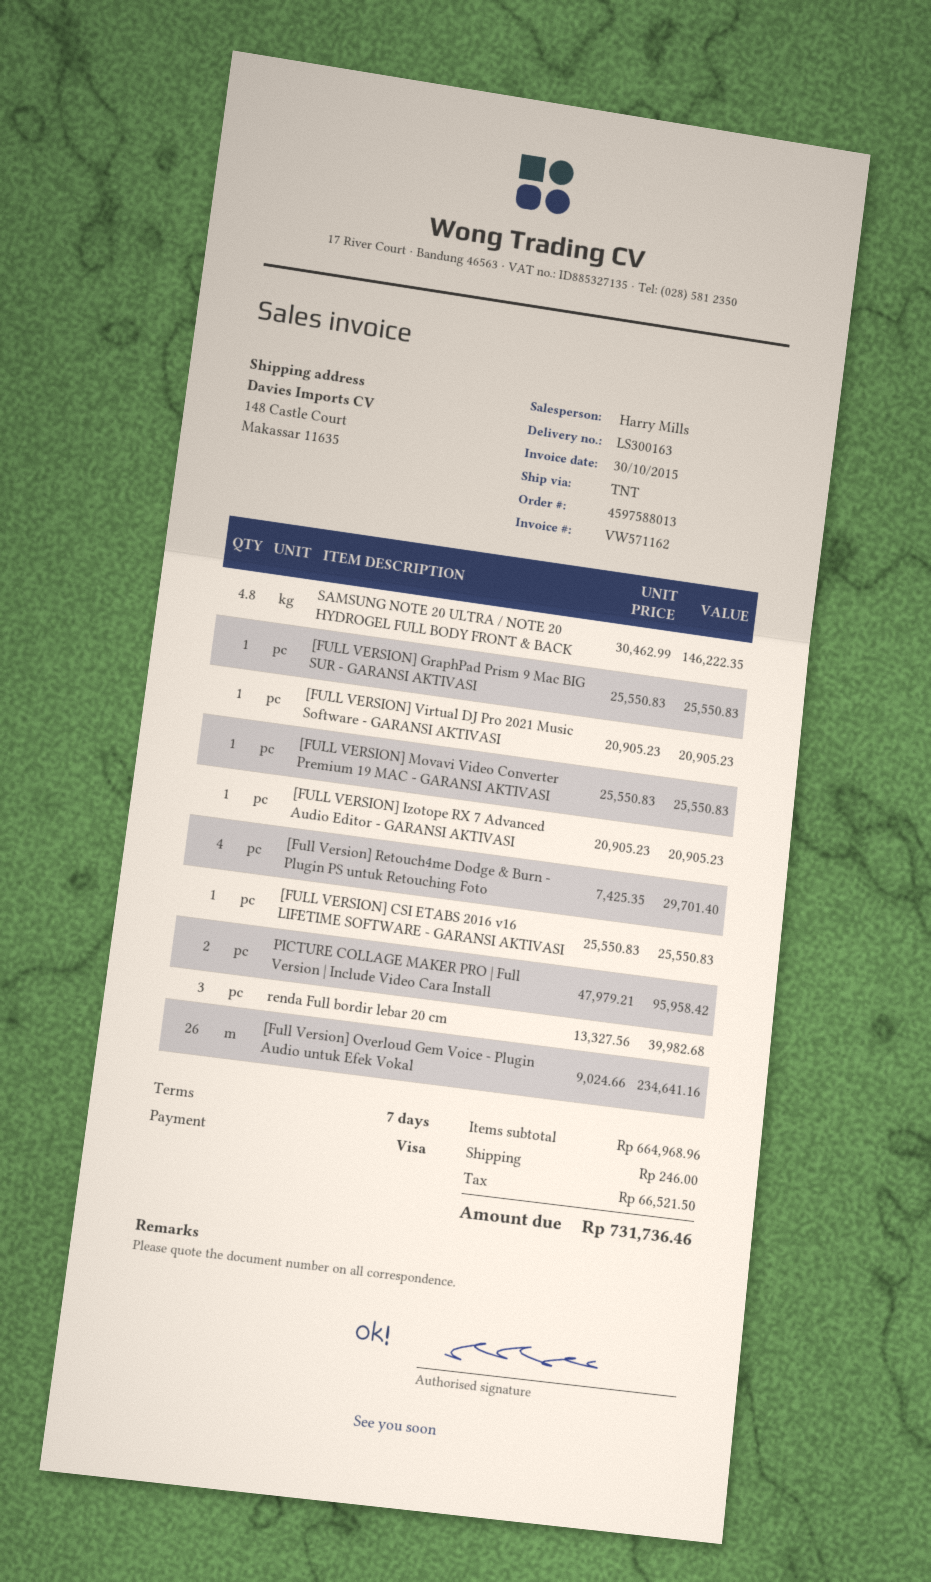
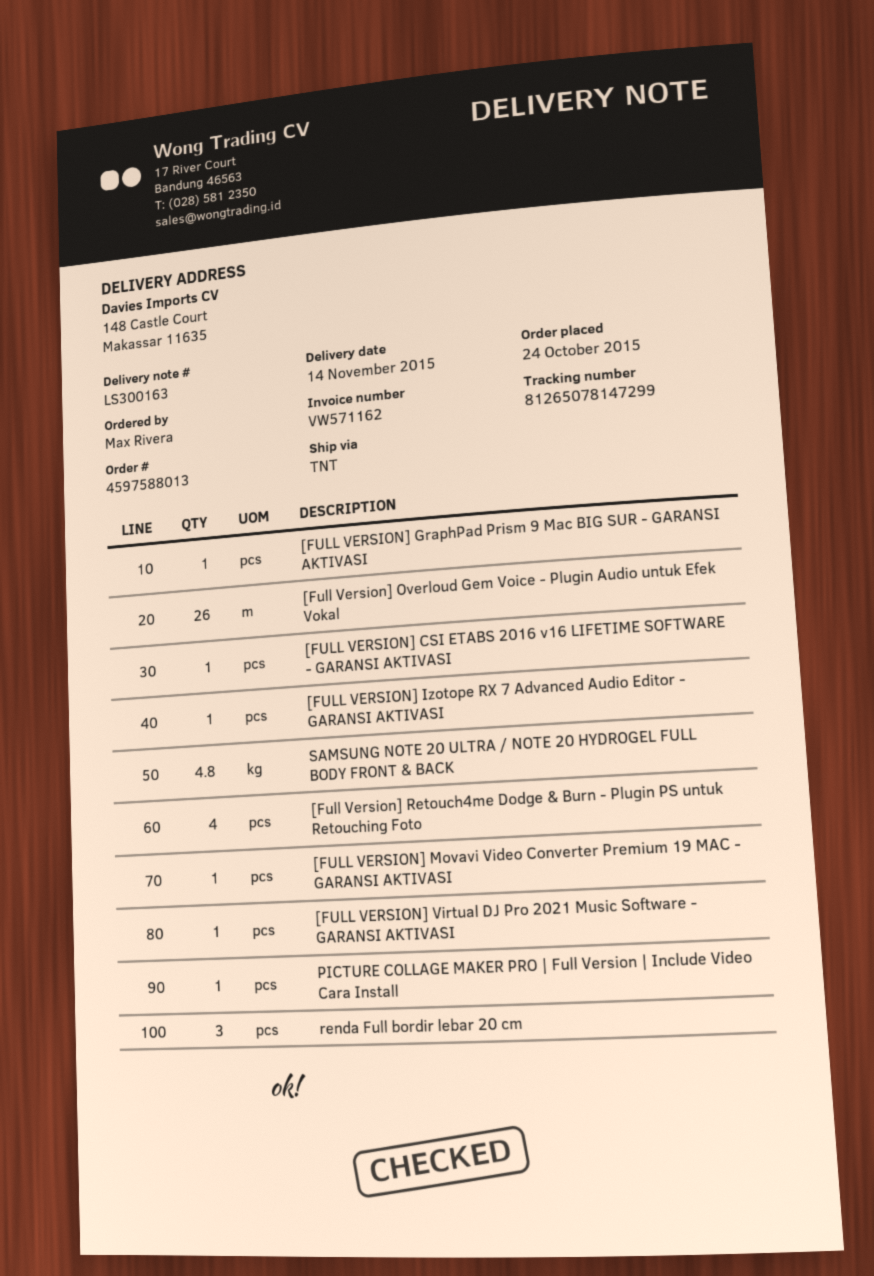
PICTURE COLLAGE MAKER PRO | Full Version | Include Video Cara Install: 2 -> 1

